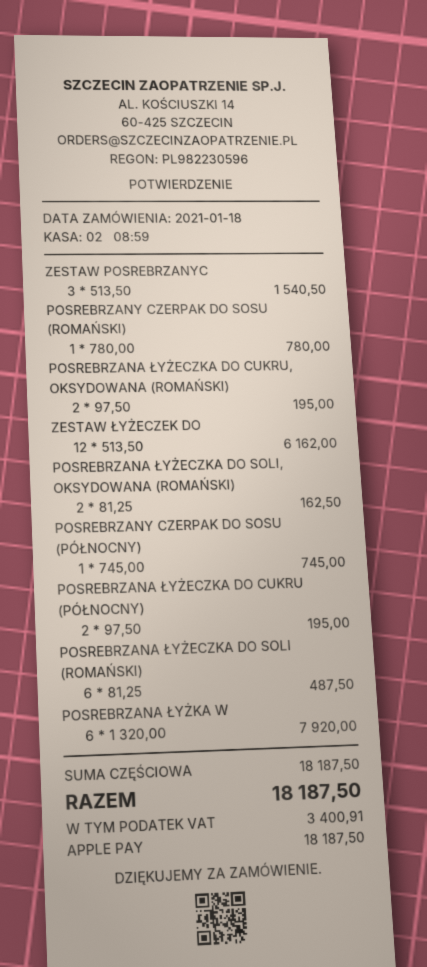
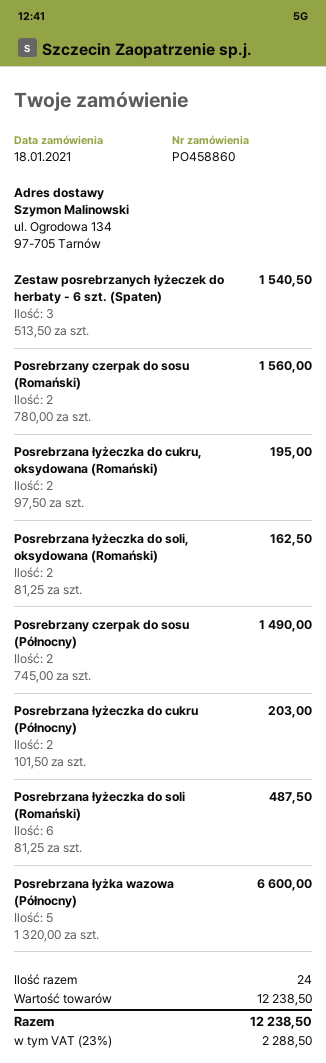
POSREBRZANY CZERPAK DO SOSU (ROMAŃSKI): 1 x 780.00 = 780.00 -> 2 x 780.00 = 1560.00
ZESTAW ŁYŻECZEK DO: 12 x 513.50 = 6162.00 -> none
POSREBRZANY CZERPAK DO SOSU (PÓŁNOCNY): 1 x 745.00 = 745.00 -> 2 x 745.00 = 1490.00
POSREBRZANA ŁYŻECZKA DO CUKRU (PÓŁNOCNY): 2 x 97.50 = 195.00 -> 2 x 101.50 = 203.00
POSREBRZANA ŁYŻKA W: 6 x 1320.00 = 7920.00 -> 5 x 1320.00 = 6600.00
subtotal: 18187.50 -> 12238.50
tax: 3400.91 -> 2288.50
total: 18187.50 -> 12238.50

